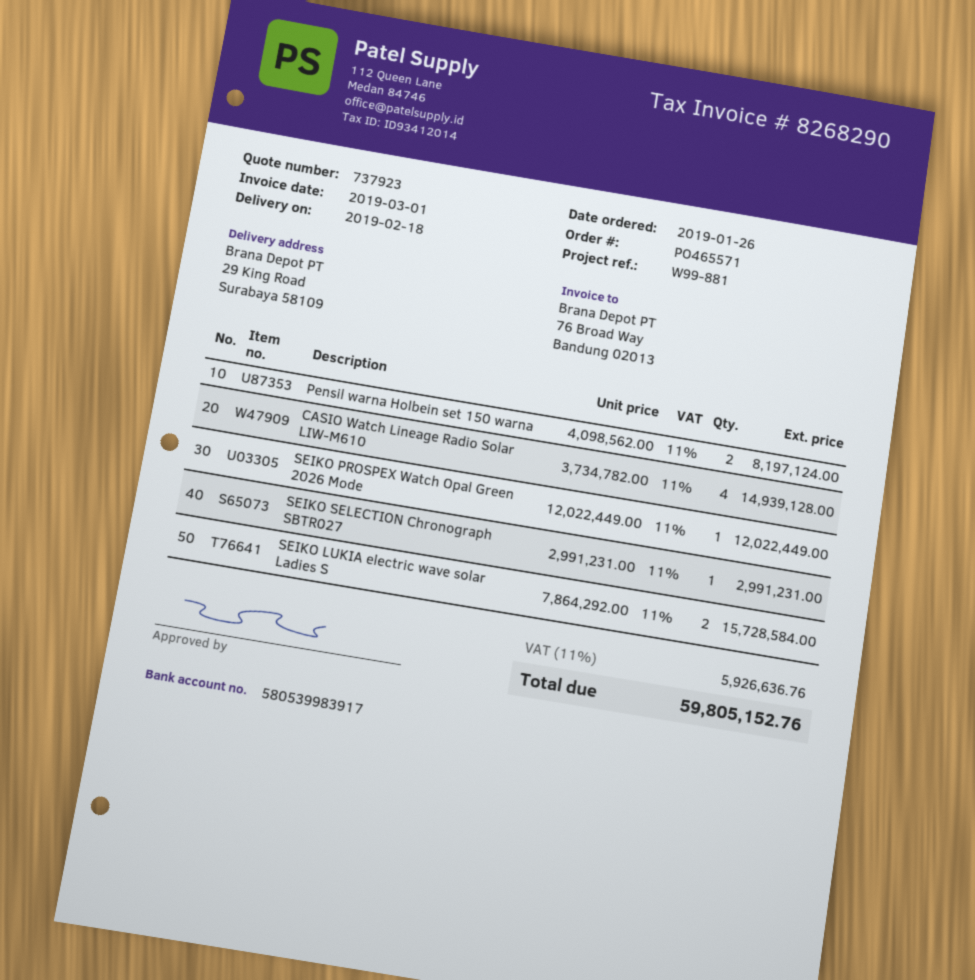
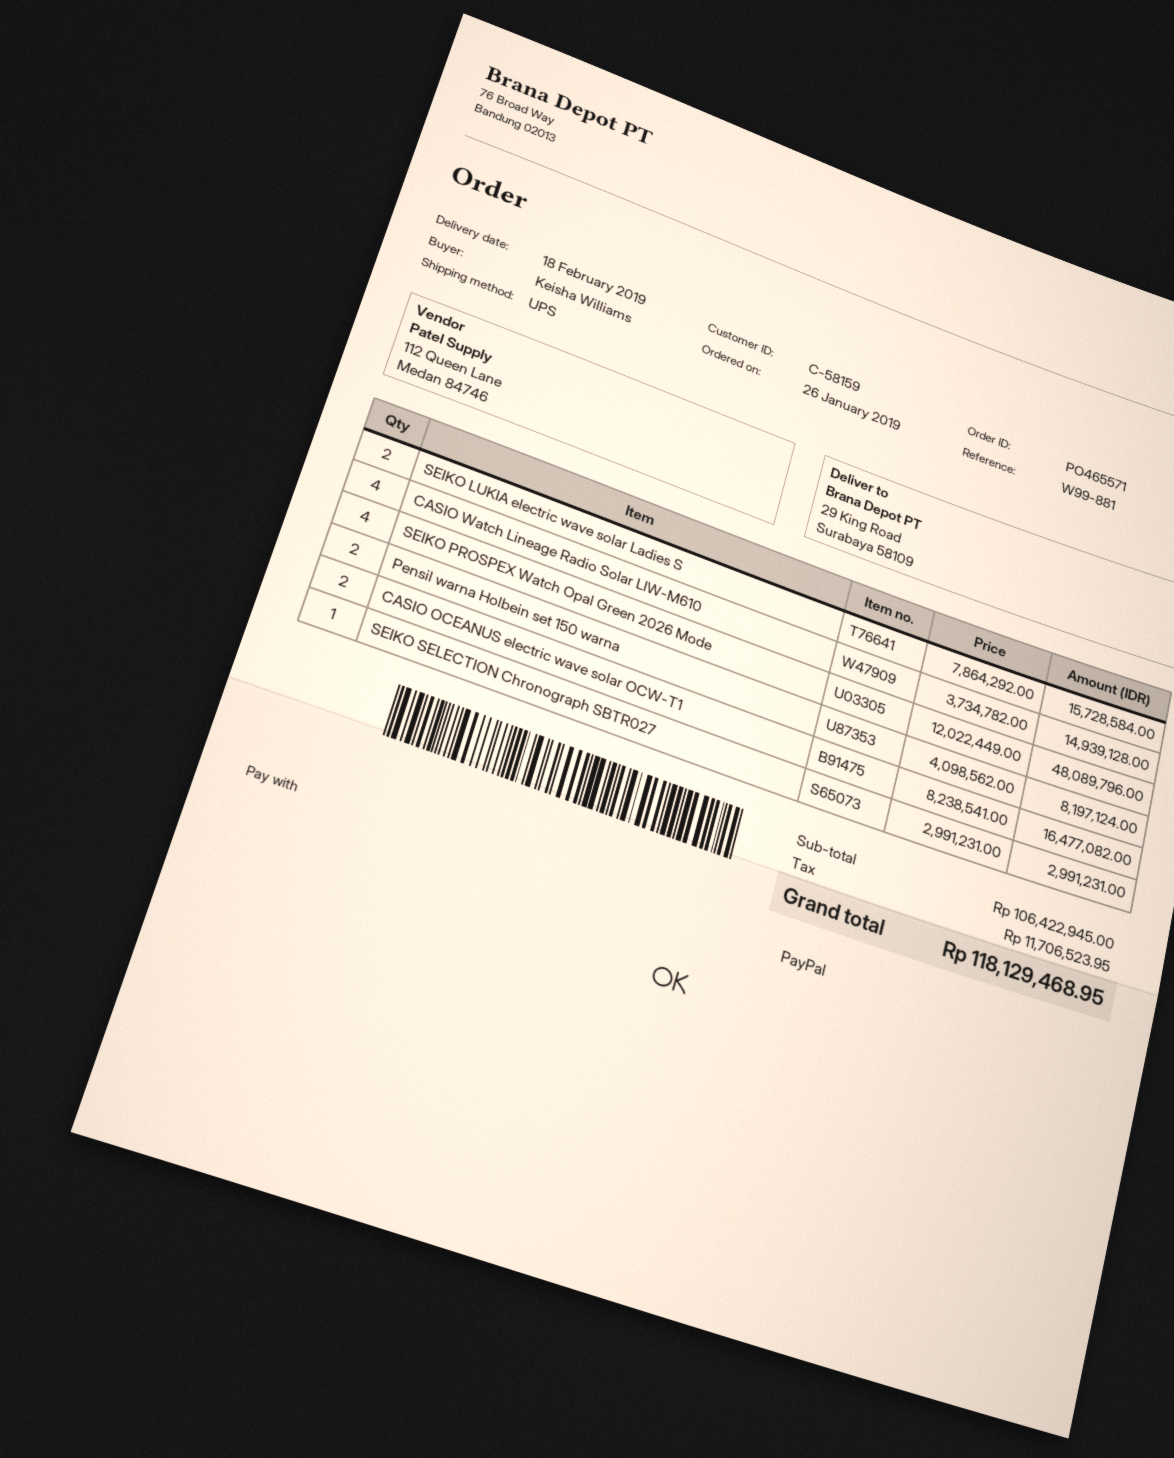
SEIKO PROSPEX Watch Opal Green 2026 Mode: 1 x 12022449.00 = 12022449.00 -> 4 x 12022449.00 = 48089796.00
CASIO OCEANUS electric wave solar OCW-T1: none -> 2 x 8238541.00 = 16477082.00
tax: 5926636.76 -> 11706523.95
total: 59805152.76 -> 118129468.95

